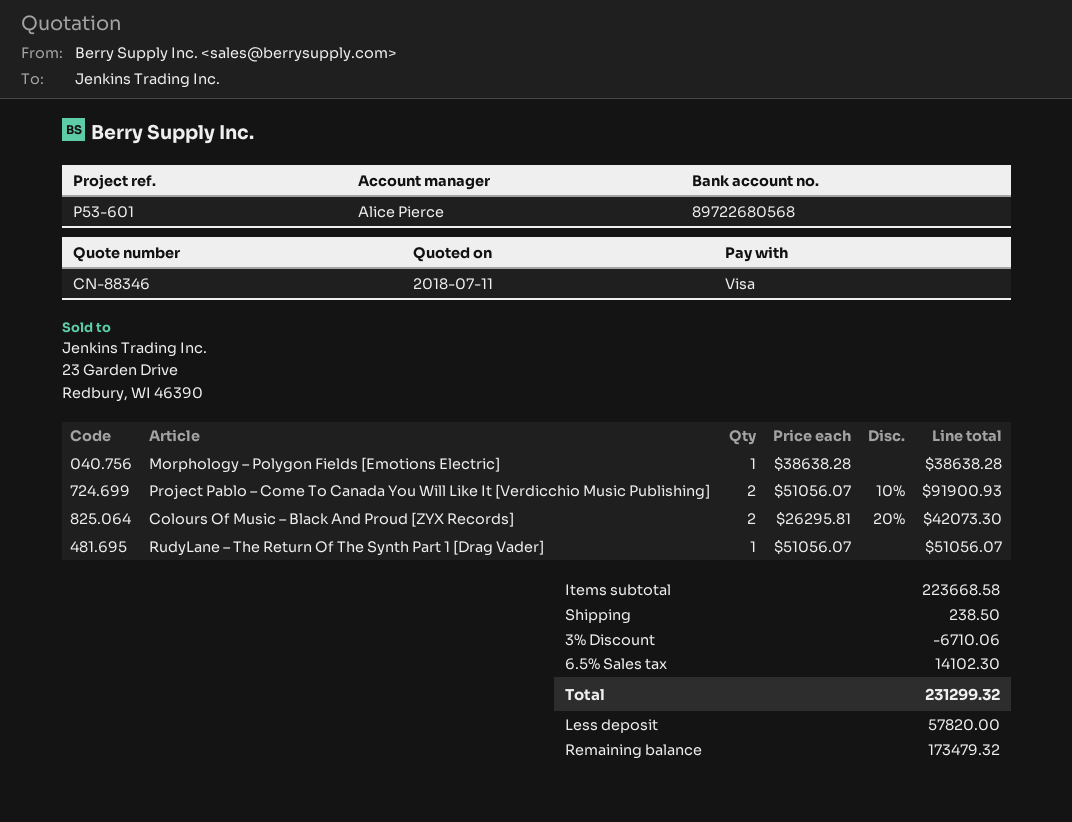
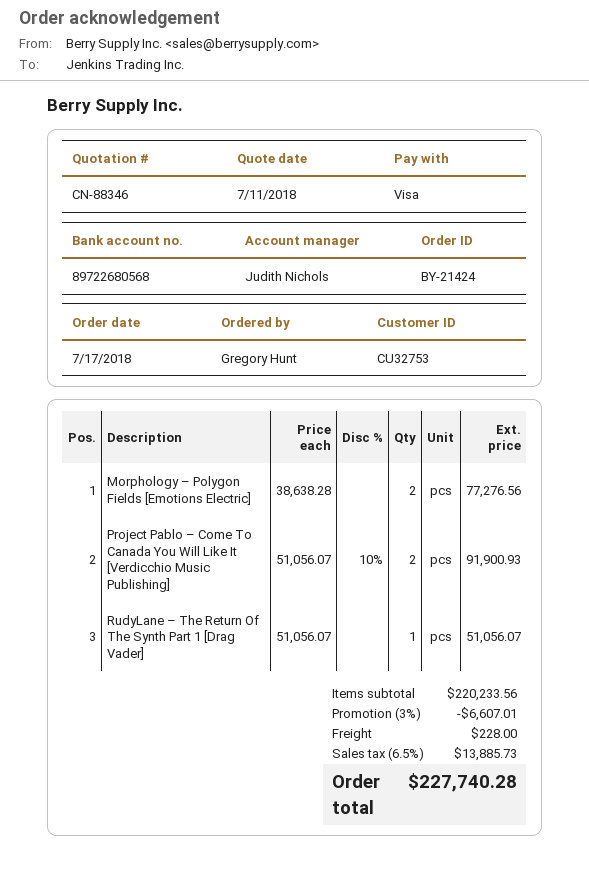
sales rep: Alice Pierce -> Judith Nichols
Morphology – Polygon Fields [Emotions Electric]: 1 x 38638.28 = 38638.28 -> 2 x 38638.28 = 77276.56
Colours Of Music – Black And Proud [ZYX Records]: 2 x 26295.81 - 20% = 42073.30 -> none
subtotal: 223668.58 -> 220233.56
discount: 3% = 6710.06 -> 3% = 6607.01
shipping: 238.50 -> 228.00
tax: 6.5% = 14102.30 -> 6.5% = 13885.73
total: 231299.32 -> 227740.28

